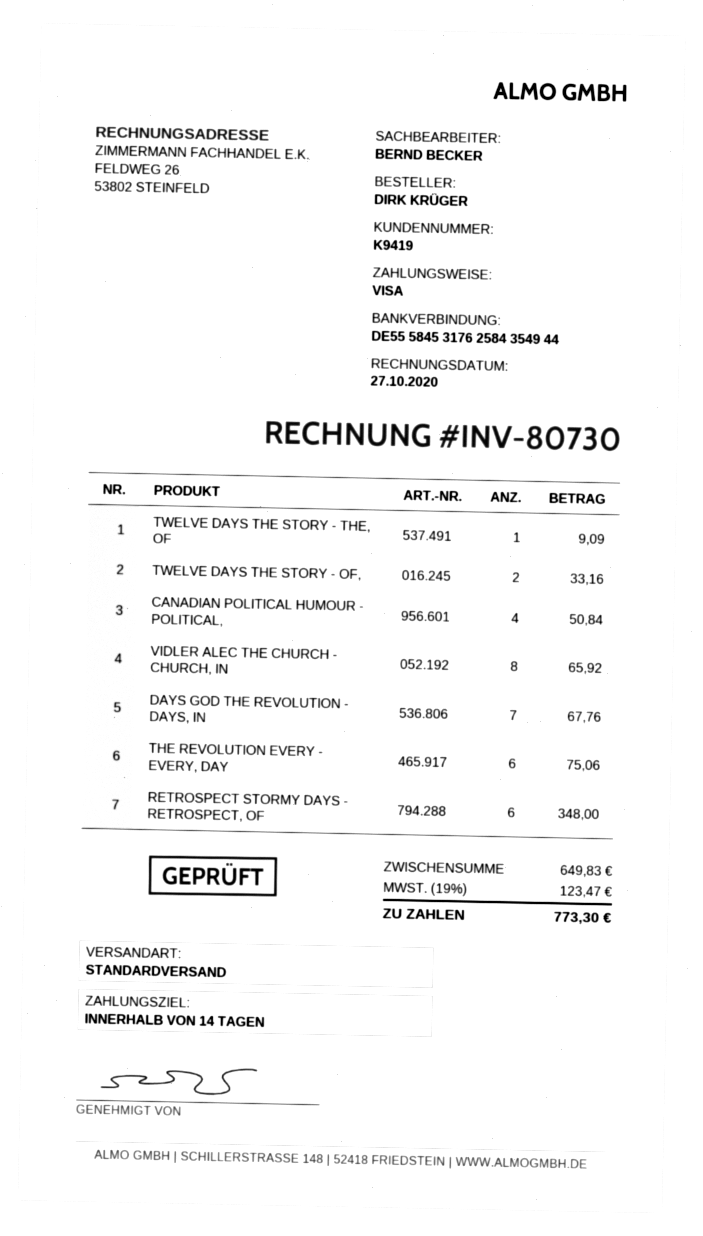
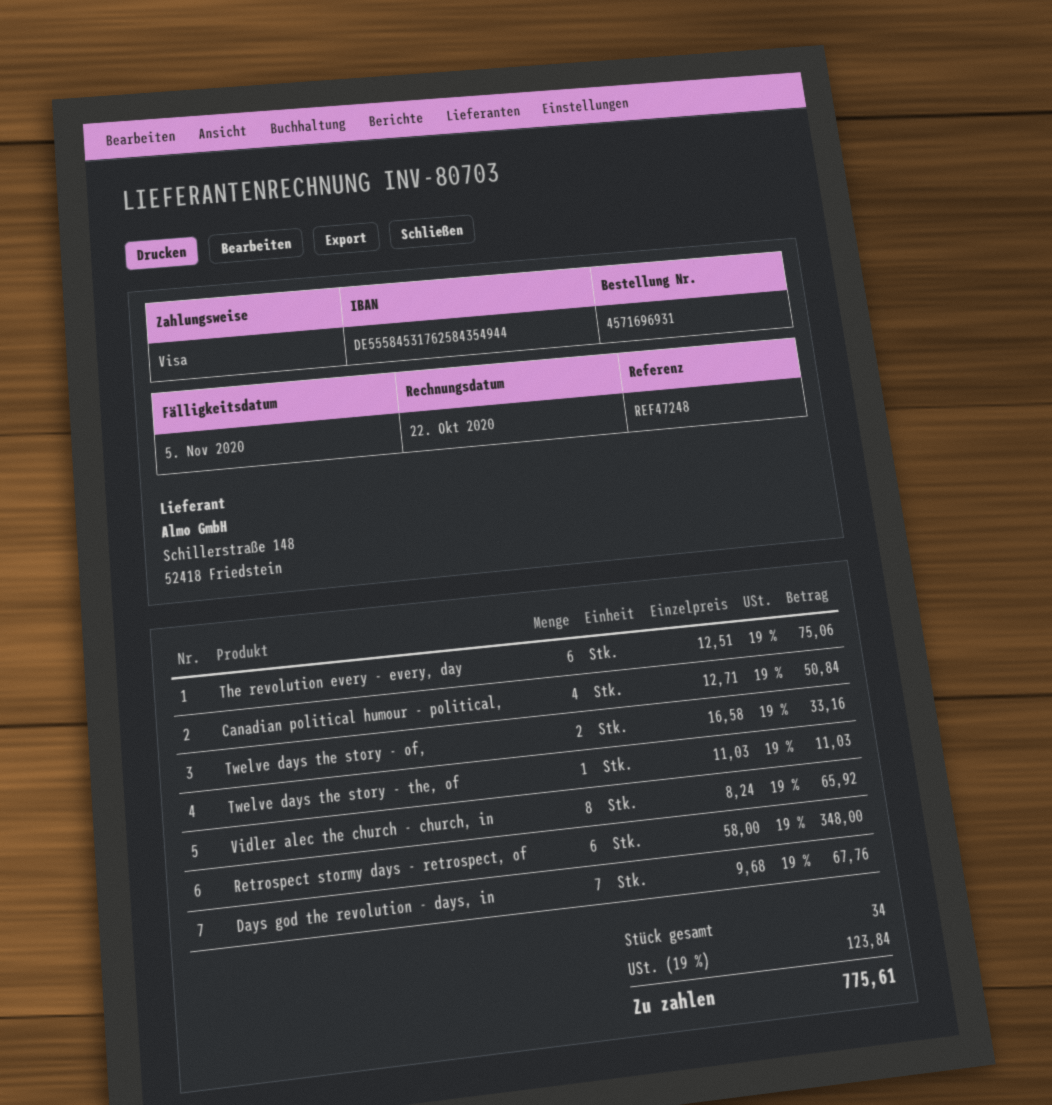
invoice number: INV-80730 -> INV-80703
invoice date: 2020-10-27 -> 2020-10-22
TWELVE DAYS THE STORY - THE, OF: 1 for 9.09 -> 1 for 11.03
tax: 19% = 123.47 -> 19% = 123.84
total: 773.30 -> 775.61

